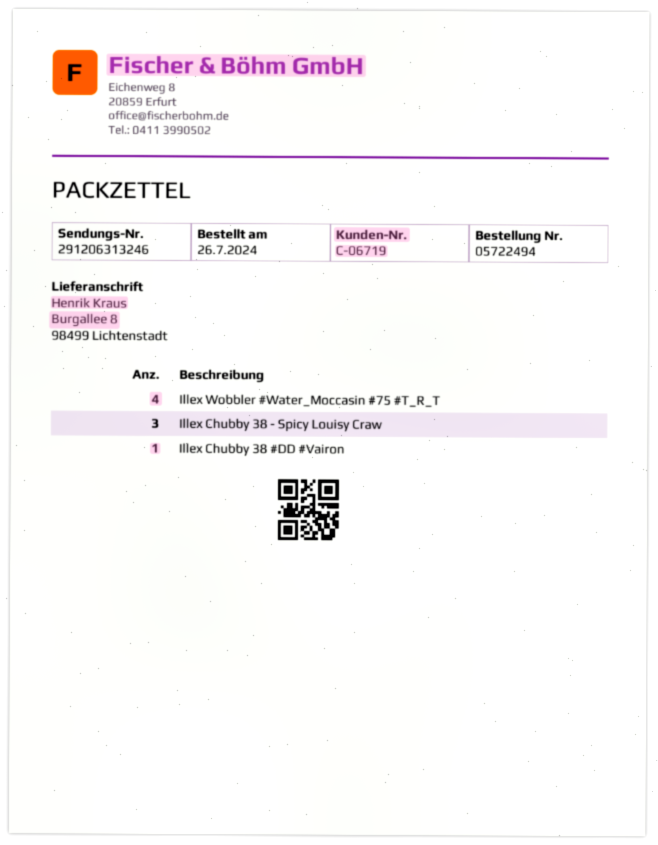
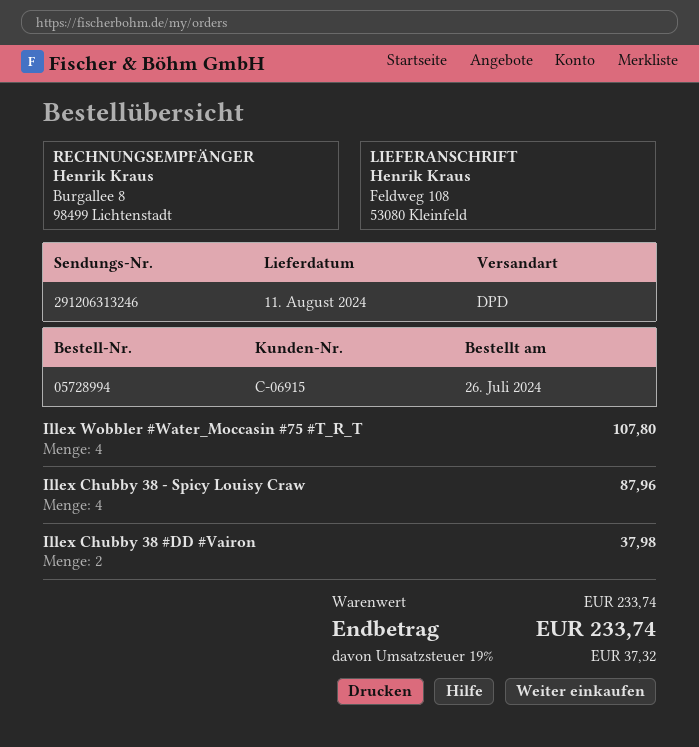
order number: 05722494 -> 05728994
customer number: C-06719 -> C-06915
ship to: Burgallee 8, 98499 Lichtenstadt -> Feldweg 108, 53080 Kleinfeld
Illex Chubby 38 - Spicy Louisy Craw: 3 -> 4
Illex Chubby 38 #DD #Vairon: 1 -> 2

